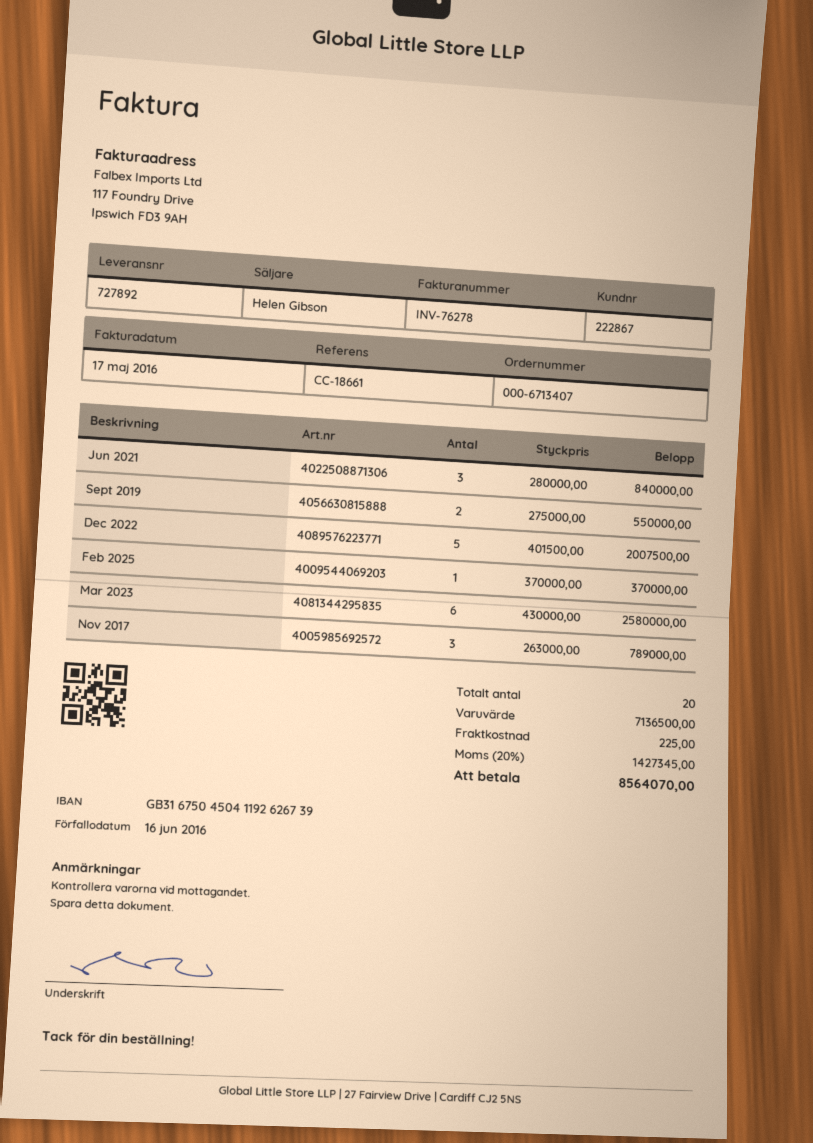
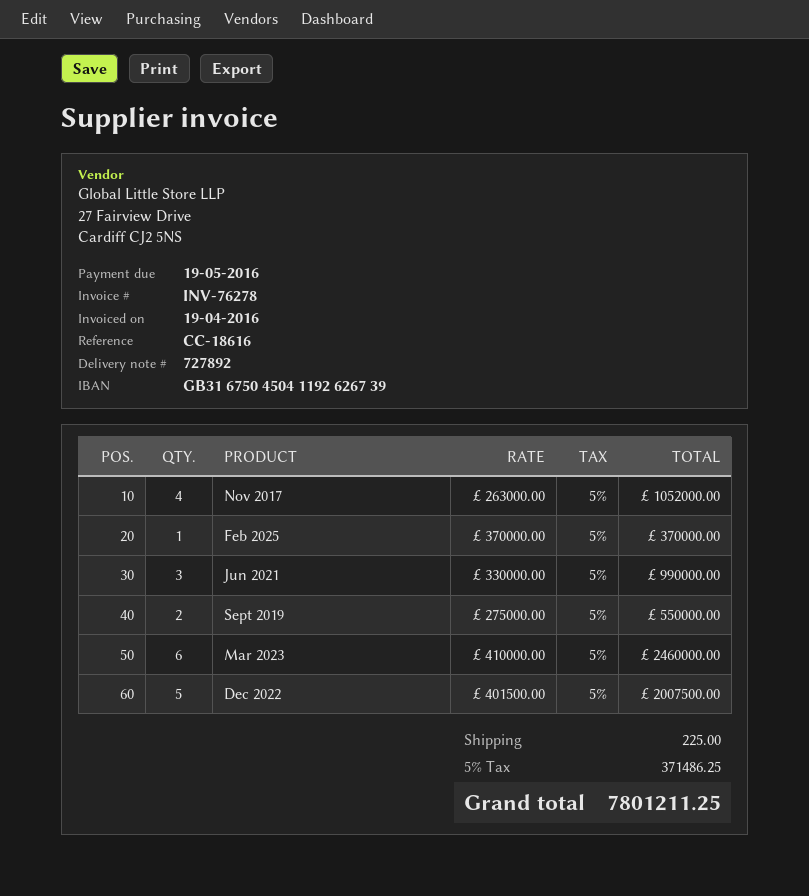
invoice date: 2016-05-17 -> 2016-04-19
due date: 2016-06-16 -> 2016-05-19
reference: CC-18661 -> CC-18616
Jun 2021: 3 x 280000.00 = 840000.00 -> 3 x 330000.00 = 990000.00
Mar 2023: 6 x 430000.00 = 2580000.00 -> 6 x 410000.00 = 2460000.00
Nov 2017: 3 x 263000.00 = 789000.00 -> 4 x 263000.00 = 1052000.00
tax: 20% = 1427345.00 -> 5% = 371486.25
total: 8564070.00 -> 7801211.25

